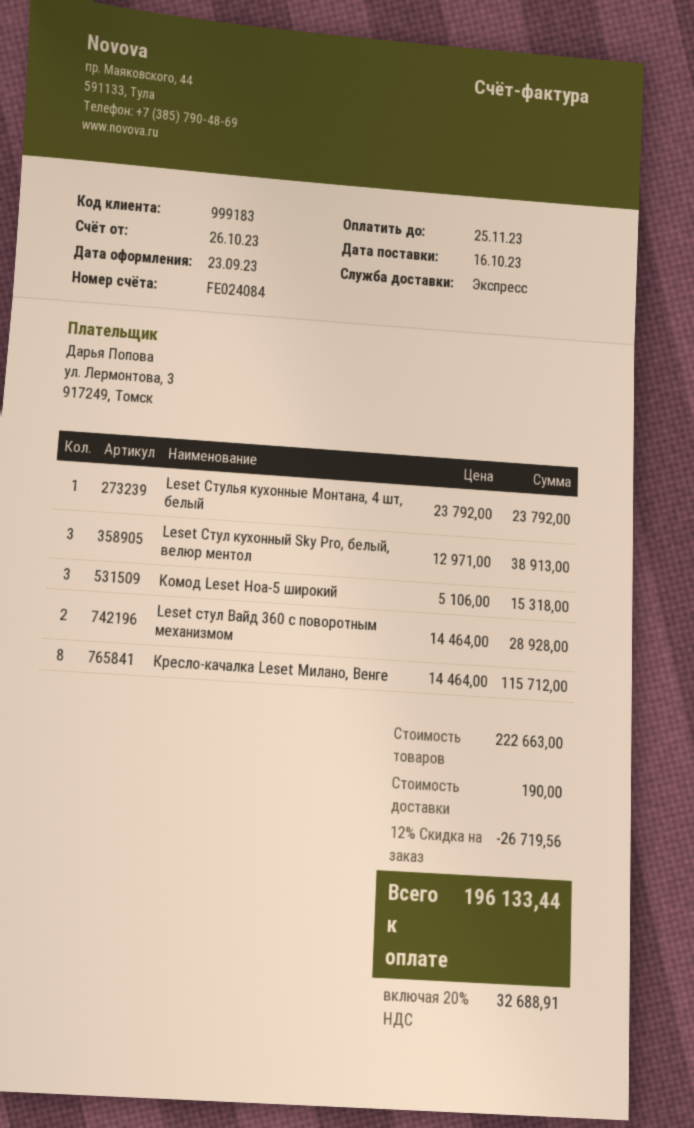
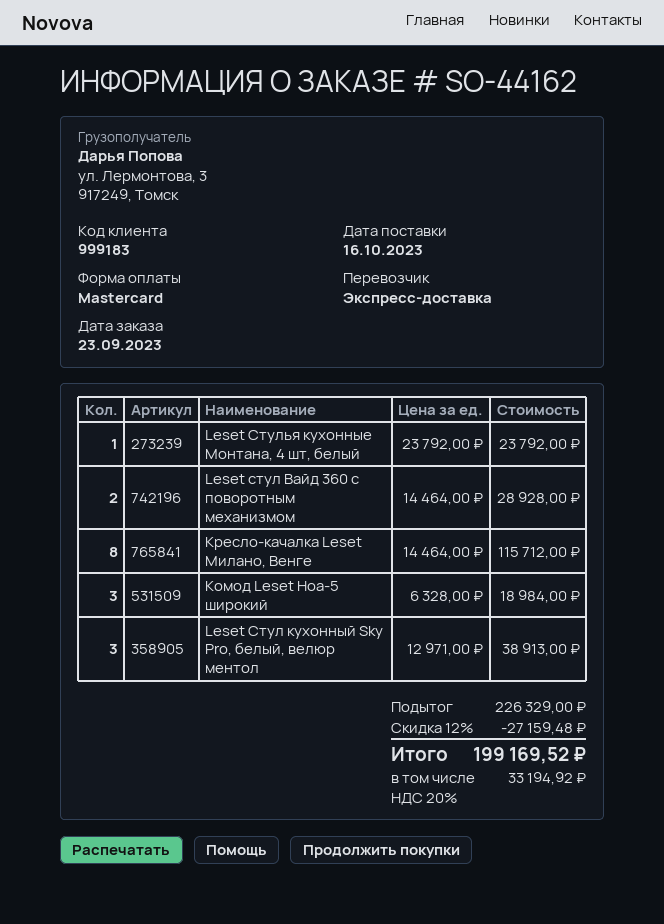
Комод Leset Ноа-5 широкий: 3 x 5106.00 = 15318.00 -> 3 x 6328.00 = 18984.00
subtotal: 222663.00 -> 226329.00
discount: 12% = 26719.56 -> 12% = 27159.48
shipping: 190.00 -> none
tax: 20% = 32688.91 -> 20% = 33194.92
total: 196133.44 -> 199169.52

